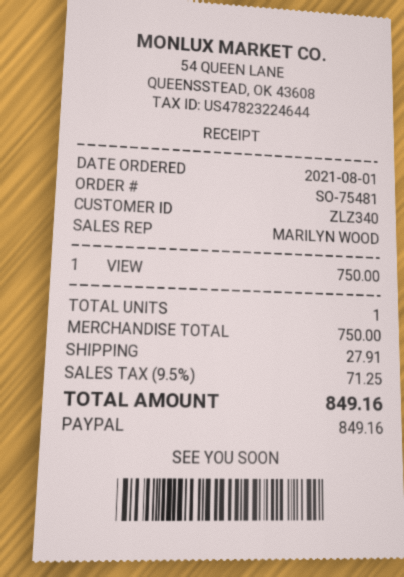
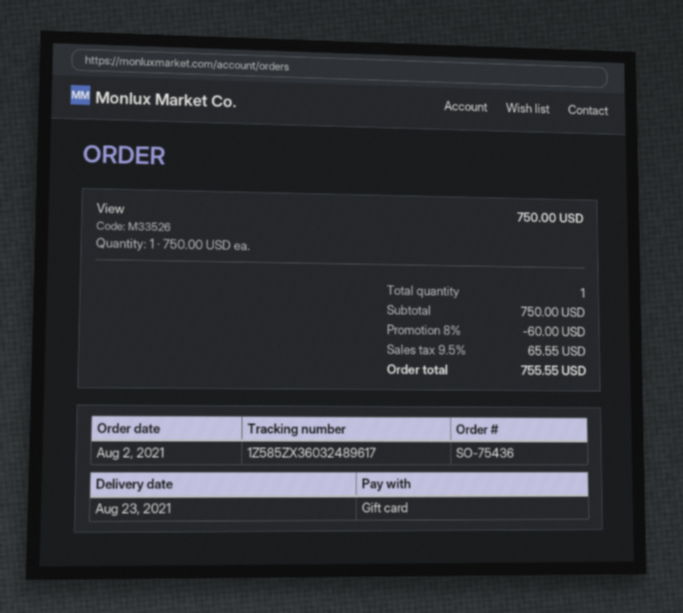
order number: SO-75481 -> SO-75436
order date: 2021-08-01 -> 2021-08-02
payment method: PayPal -> gift card
discount: none -> 8% = 60.00
shipping: 27.91 -> none
tax: 9.5% = 71.25 -> 9.5% = 65.55
total: 849.16 -> 755.55

